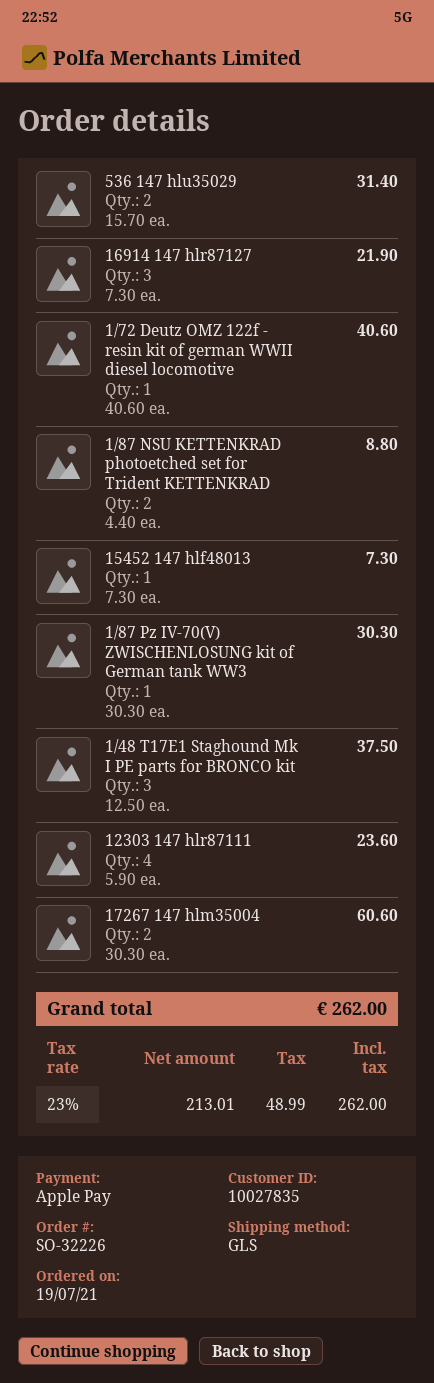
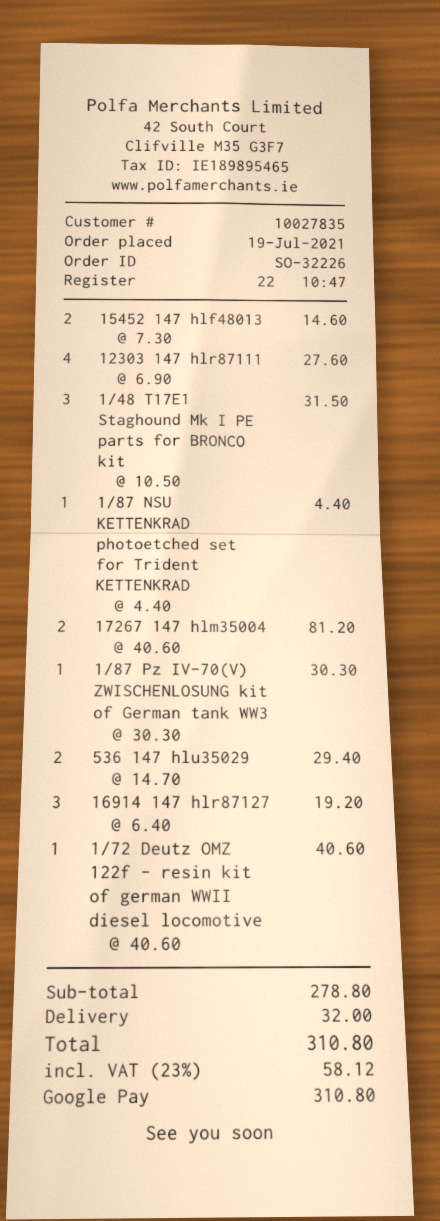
payment method: Apple Pay -> Google Pay
536 147 hlu35029: 2 x 15.70 = 31.40 -> 2 x 14.70 = 29.40
16914 147 hlr87127: 3 x 7.30 = 21.90 -> 3 x 6.40 = 19.20
1/87 NSU KETTENKRAD photoetched set for Trident KETTENKRAD: 2 x 4.40 = 8.80 -> 1 x 4.40 = 4.40
15452 147 hlf48013: 1 x 7.30 = 7.30 -> 2 x 7.30 = 14.60
1/48 T17E1 Staghound Mk I PE parts for BRONCO kit: 3 x 12.50 = 37.50 -> 3 x 10.50 = 31.50
12303 147 hlr87111: 4 x 5.90 = 23.60 -> 4 x 6.90 = 27.60
17267 147 hlm35004: 2 x 30.30 = 60.60 -> 2 x 40.60 = 81.20
shipping: none -> 32.00
tax: 23% = 48.99 -> 23% = 58.12
total: 262.00 -> 310.80

